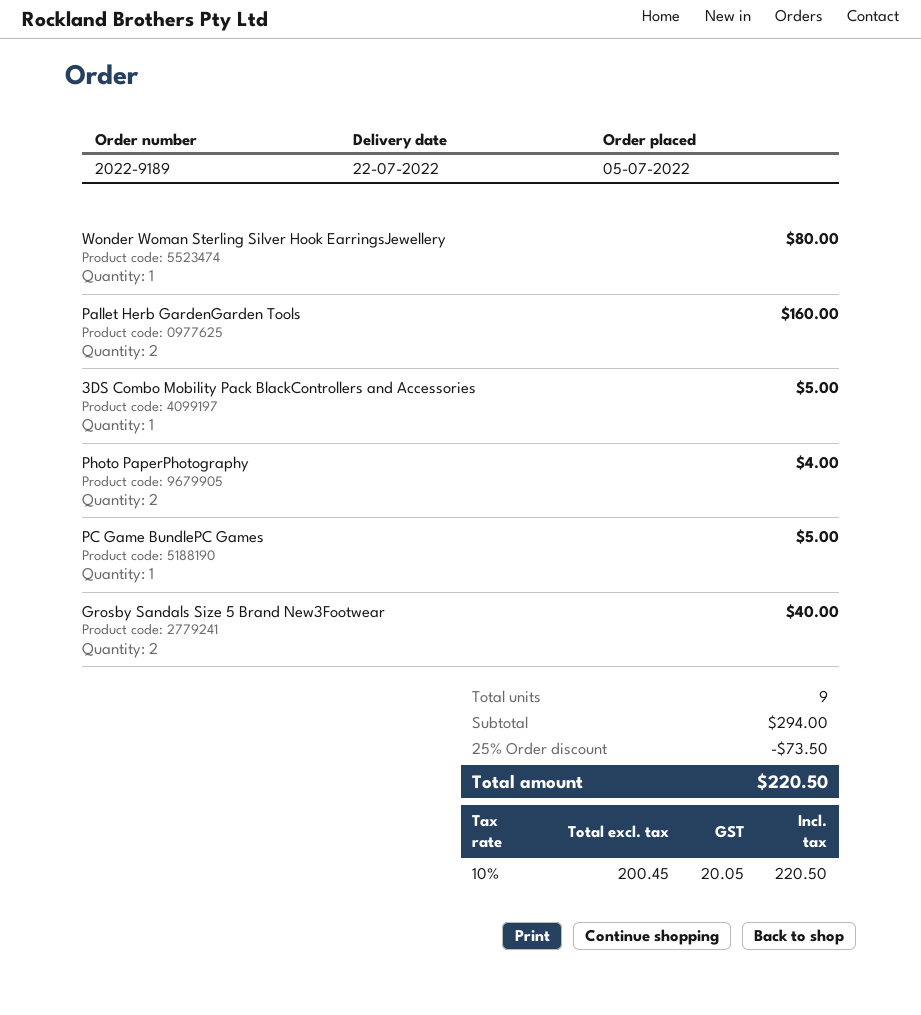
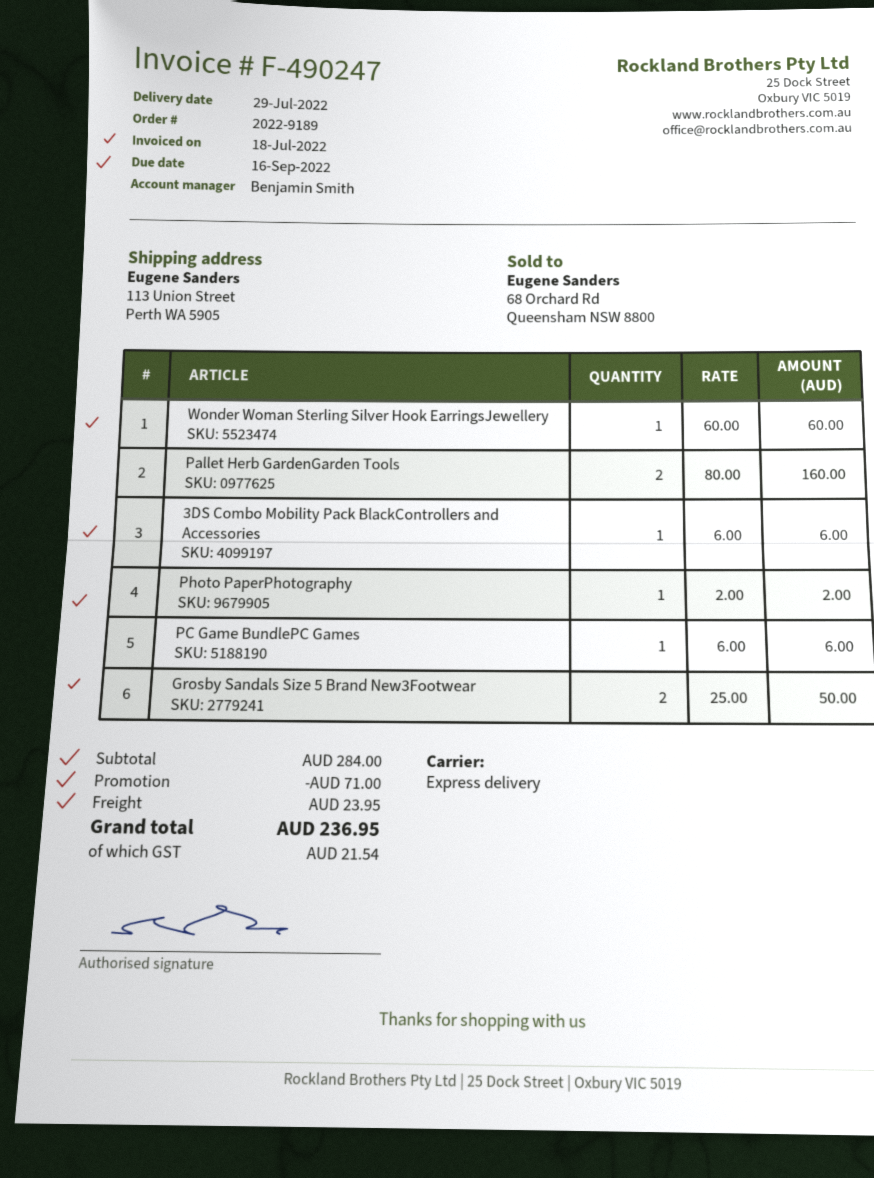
delivery date: 2022-07-22 -> 2022-07-29
Wonder Woman Sterling Silver Hook EarringsJewellery: 1 for 80.00 -> 1 for 60.00
3DS Combo Mobility Pack BlackControllers and Accessories: 1 for 5.00 -> 1 for 6.00
Photo PaperPhotography: 2 for 4.00 -> 1 for 2.00
PC Game BundlePC Games: 1 for 5.00 -> 1 for 6.00
Grosby Sandals Size 5 Brand New3Footwear: 2 for 40.00 -> 2 for 50.00
subtotal: 294.00 -> 284.00
discount: 73.50 -> 71.00
shipping: none -> 23.95
tax: 20.05 -> 21.54
total: 220.50 -> 236.95

